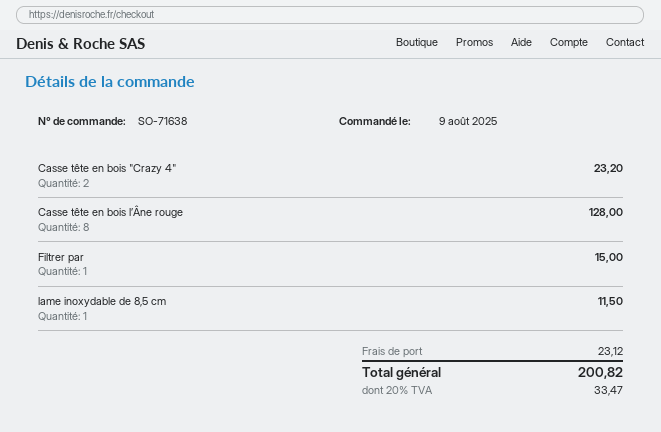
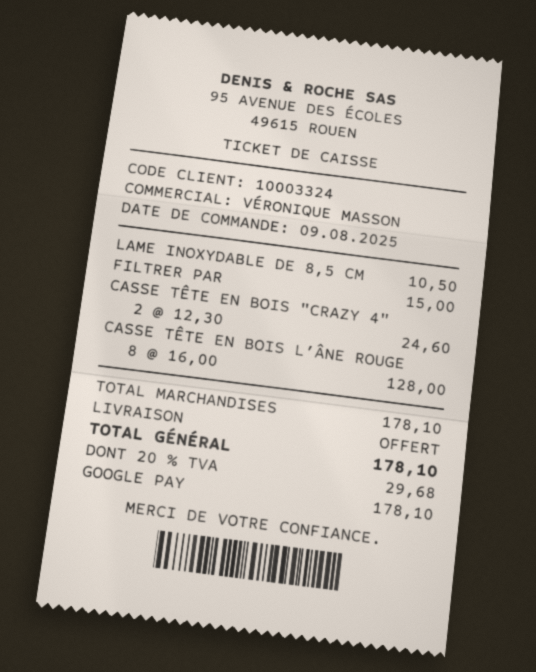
Casse tête en bois "Crazy 4": 2 for 23.20 -> 2 for 24.60
lame inoxydable de 8,5 cm: 1 for 11.50 -> 1 for 10.50
shipping: 23.12 -> 0.00
tax: 20% = 33.47 -> 20% = 29.68
total: 200.82 -> 178.10

